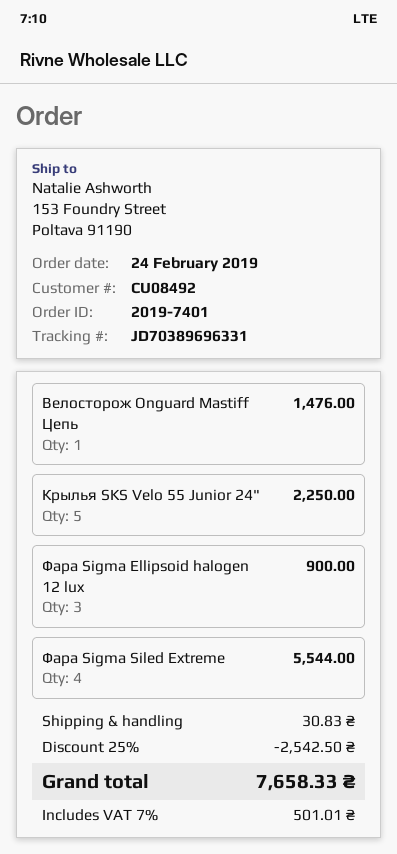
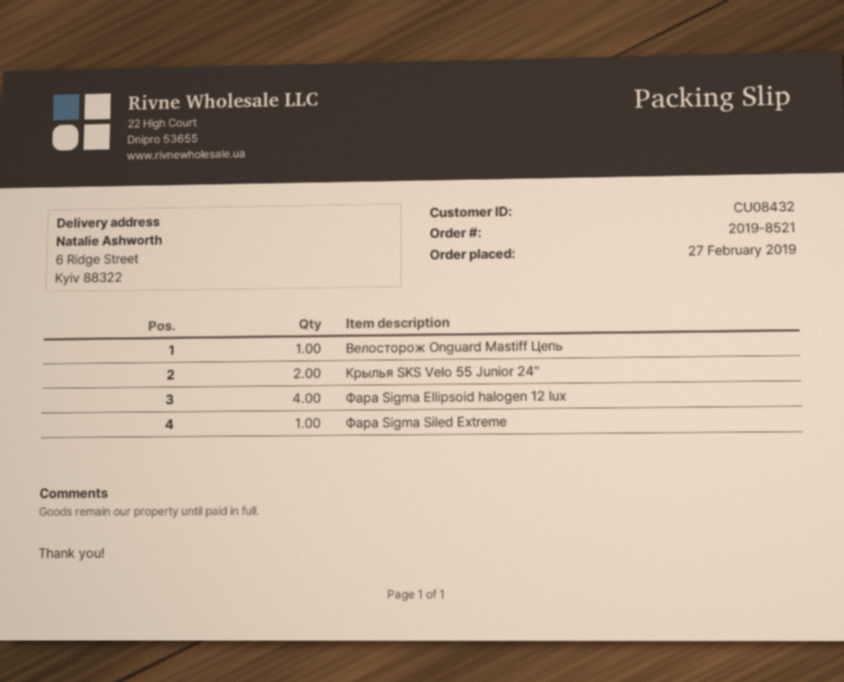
order number: 2019-7401 -> 2019-8521
order date: 2019-02-24 -> 2019-02-27
customer number: CU08492 -> CU08432
ship to: 153 Foundry Street, Poltava 91190 -> 6 Ridge Street, Kyiv 88322
Крылья SKS Velo 55 Junior 24": 5 -> 2
Фара Sigma Ellipsoid halogen 12 lux: 3 -> 4
Фара Sigma Siled Extreme: 4 -> 1

